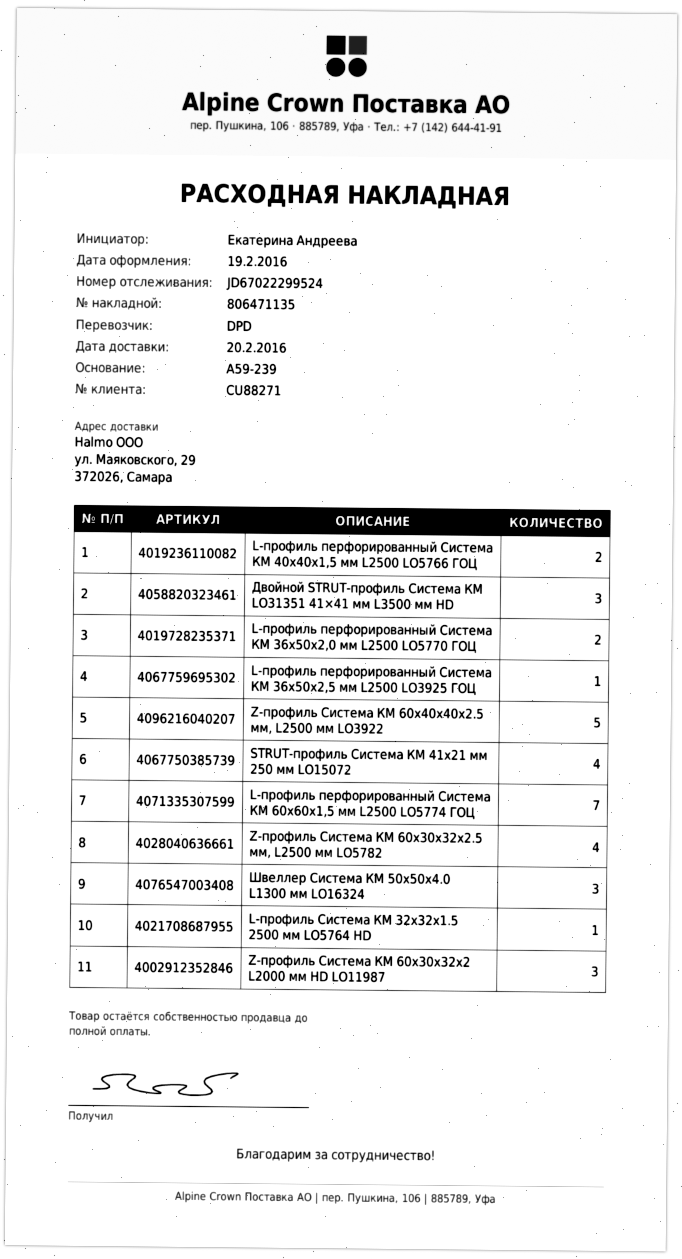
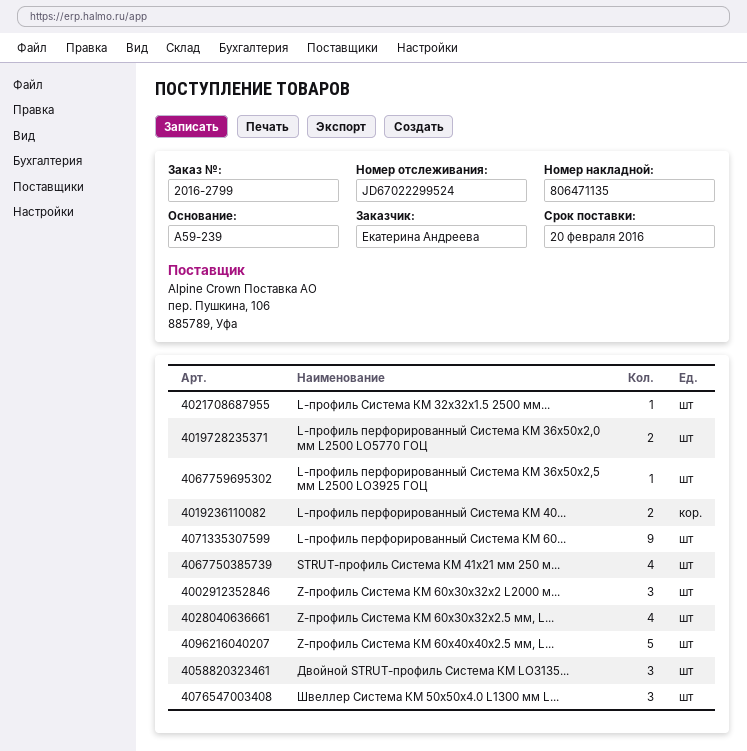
L-профиль перфорированный Система КМ 60х60х1,5 мм L2500 LO5774 ГОЦ: 7 -> 9

